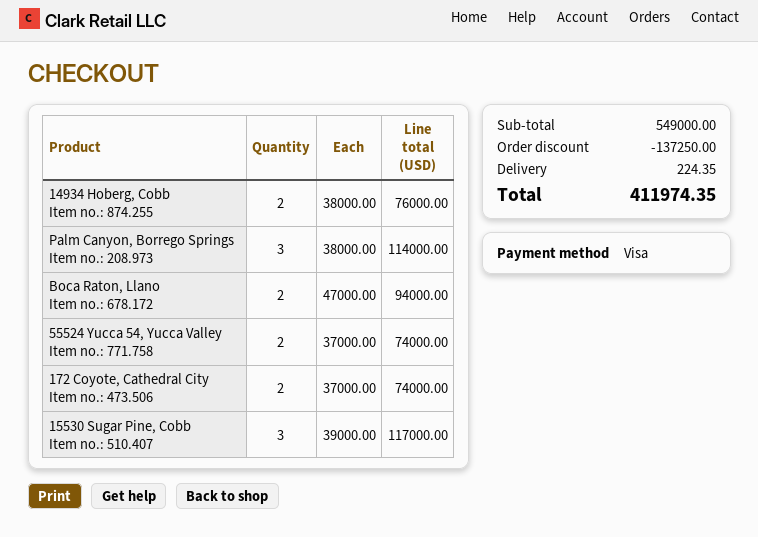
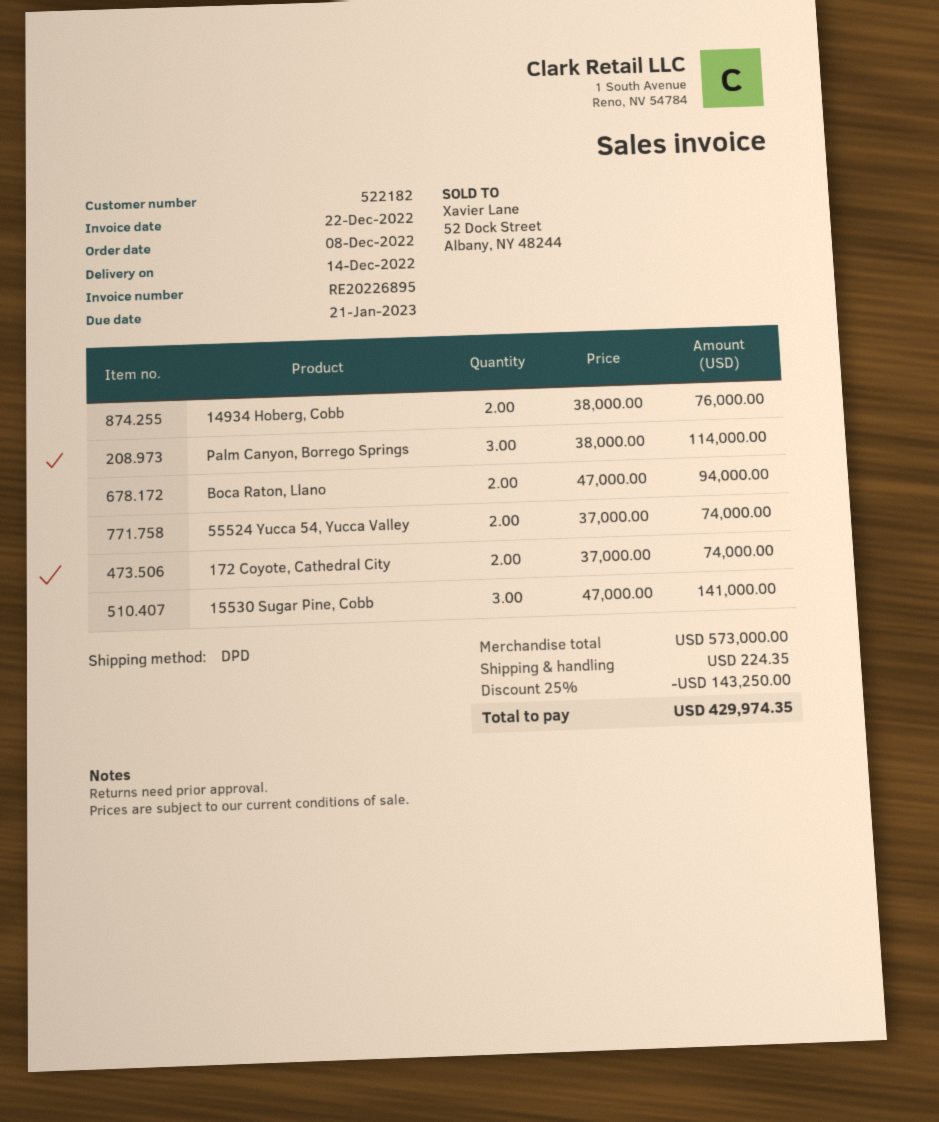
15530 Sugar Pine, Cobb: 3 x 39000.00 = 117000.00 -> 3 x 47000.00 = 141000.00
subtotal: 549000.00 -> 573000.00
discount: 137250.00 -> 143250.00
total: 411974.35 -> 429974.35

